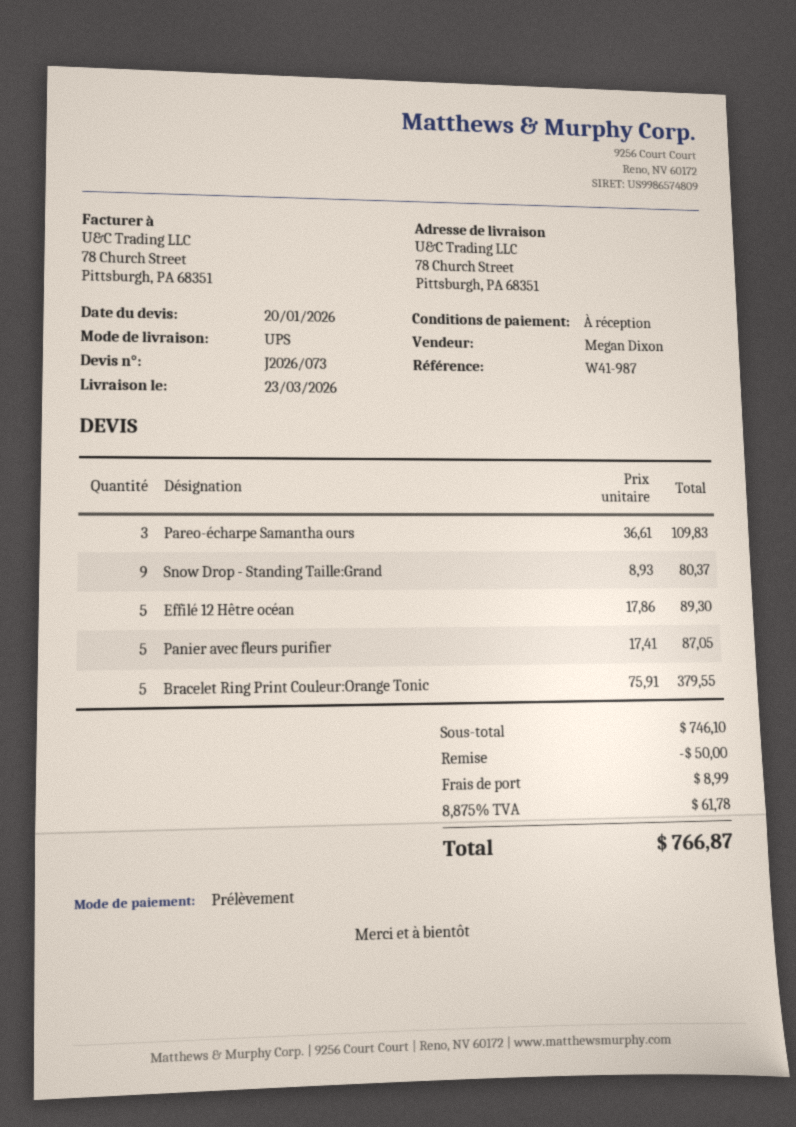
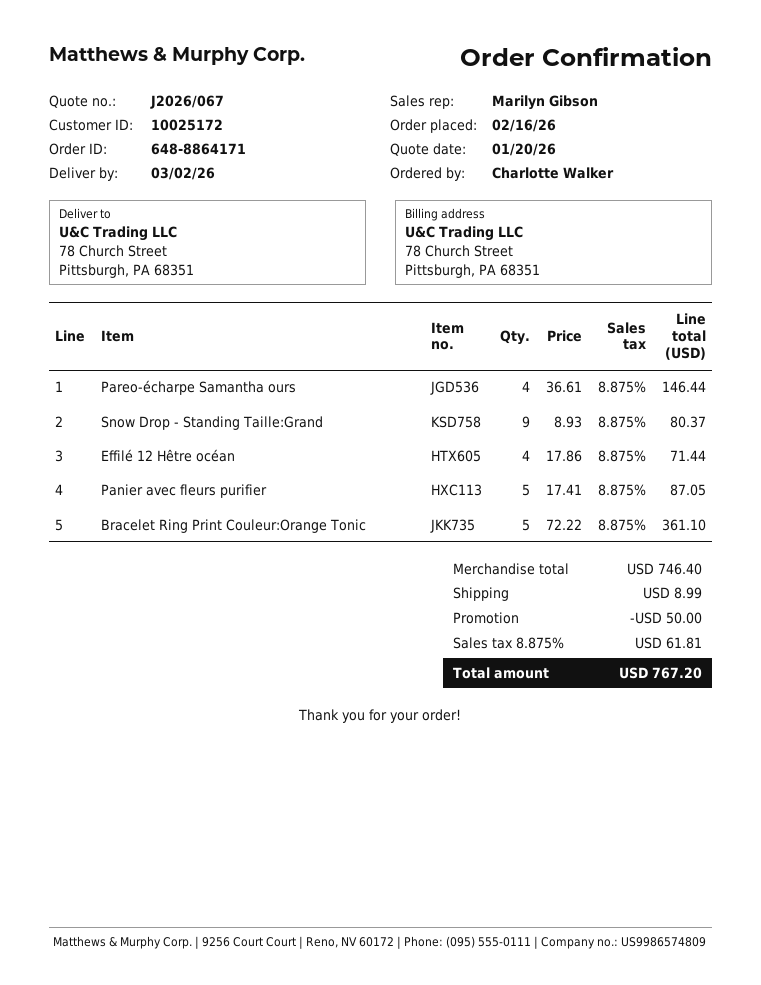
quote number: J2026/073 -> J2026/067
delivery date: 2026-03-23 -> 2026-03-02
sales rep: Megan Dixon -> Marilyn Gibson
Pareo-écharpe Samantha ours: 3 x 36.61 = 109.83 -> 4 x 36.61 = 146.44
Effilé 12 Hêtre océan: 5 x 17.86 = 89.30 -> 4 x 17.86 = 71.44
Bracelet Ring Print Couleur:Orange Tonic: 5 x 75.91 = 379.55 -> 5 x 72.22 = 361.10
subtotal: 746.10 -> 746.40
tax: 8.875% = 61.78 -> 8.875% = 61.81
total: 766.87 -> 767.20

